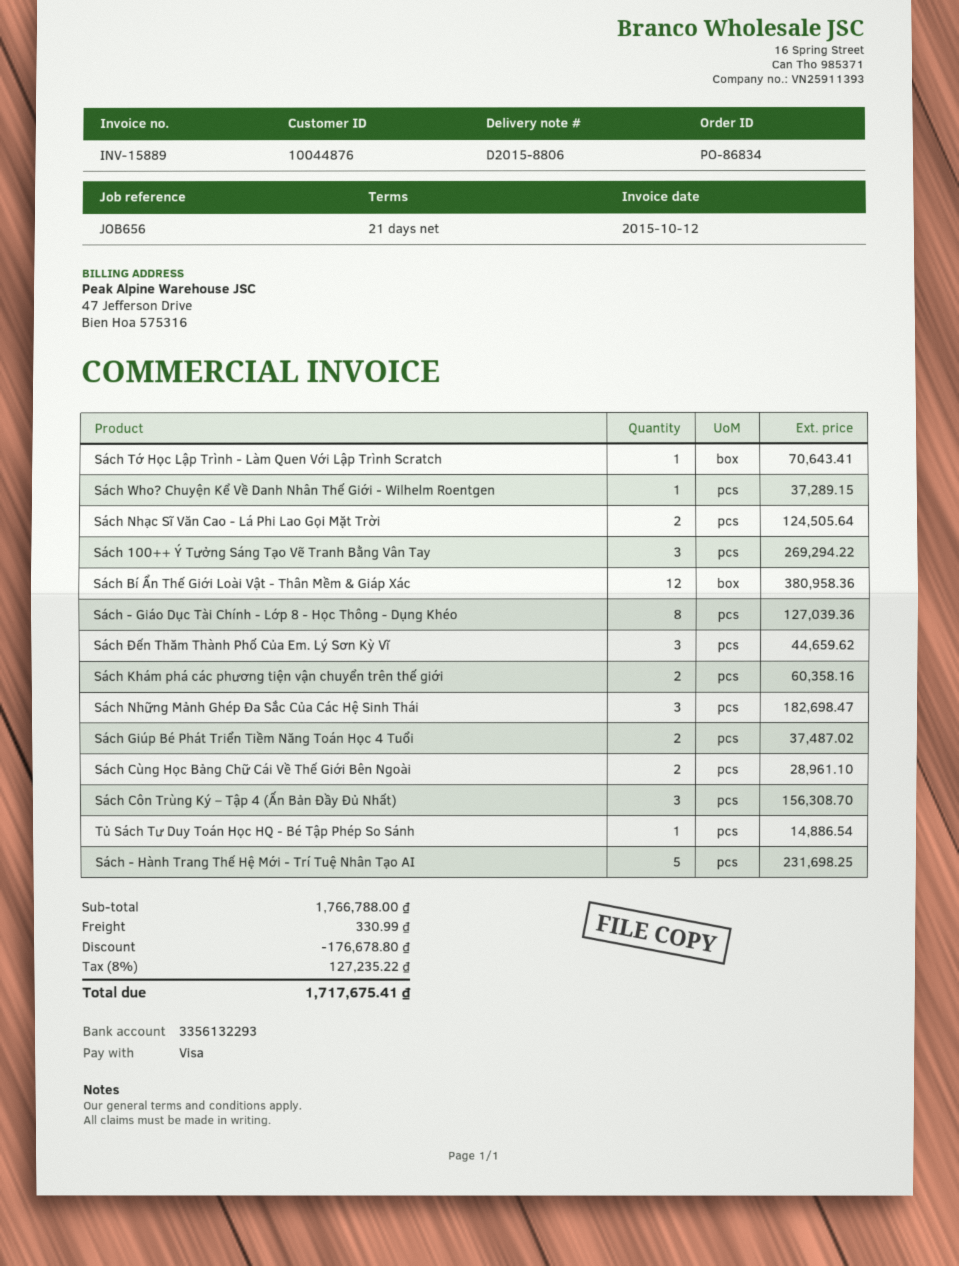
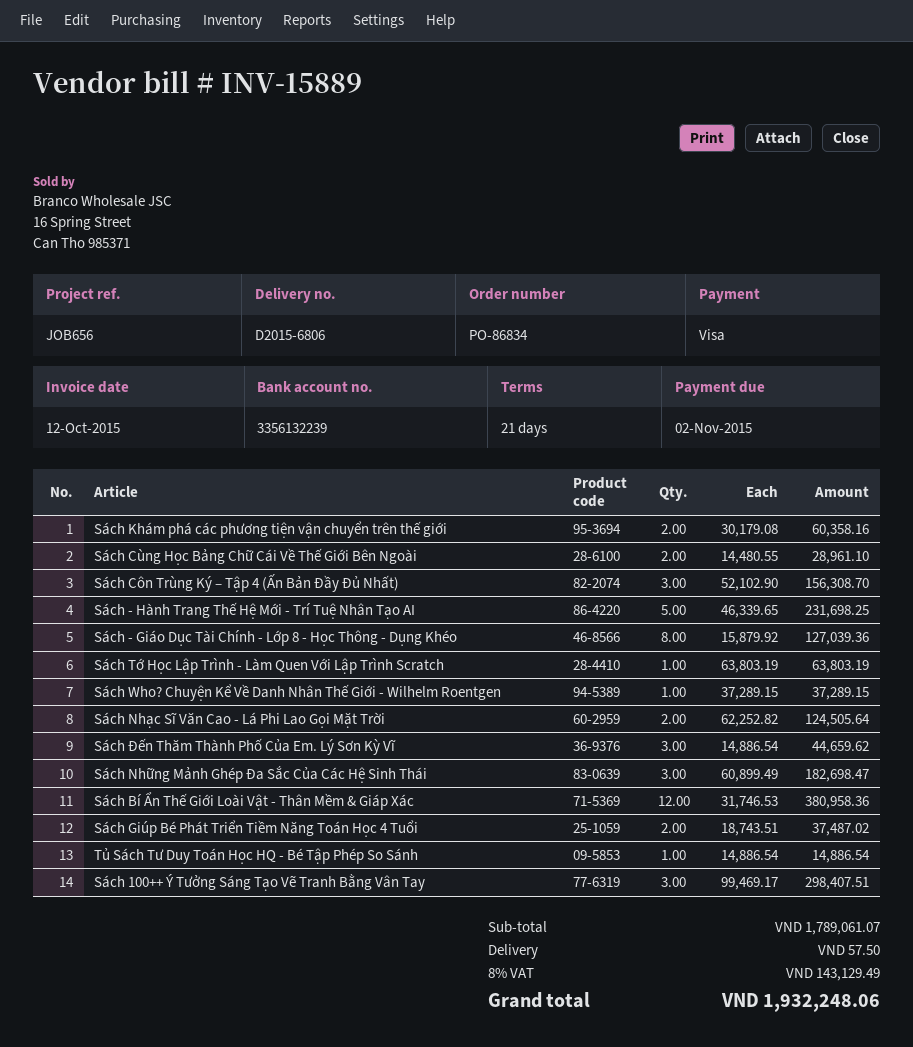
delivery note number: D2015-8806 -> D2015-6806
bank account: 3356132293 -> 3356132239
Sách Tớ Học Lập Trình - Làm Quen Với Lập Trình Scratch: 1 for 70643.41 -> 1 for 63803.19
Sách 100++ Ý Tưởng Sáng Tạo Vẽ Tranh Bằng Vân Tay: 3 for 269294.22 -> 3 for 298407.51
subtotal: 1766788.00 -> 1789061.07
discount: 176678.80 -> none
shipping: 330.99 -> 57.50
tax: 8% = 127235.22 -> 8% = 143129.49
total: 1717675.41 -> 1932248.06

